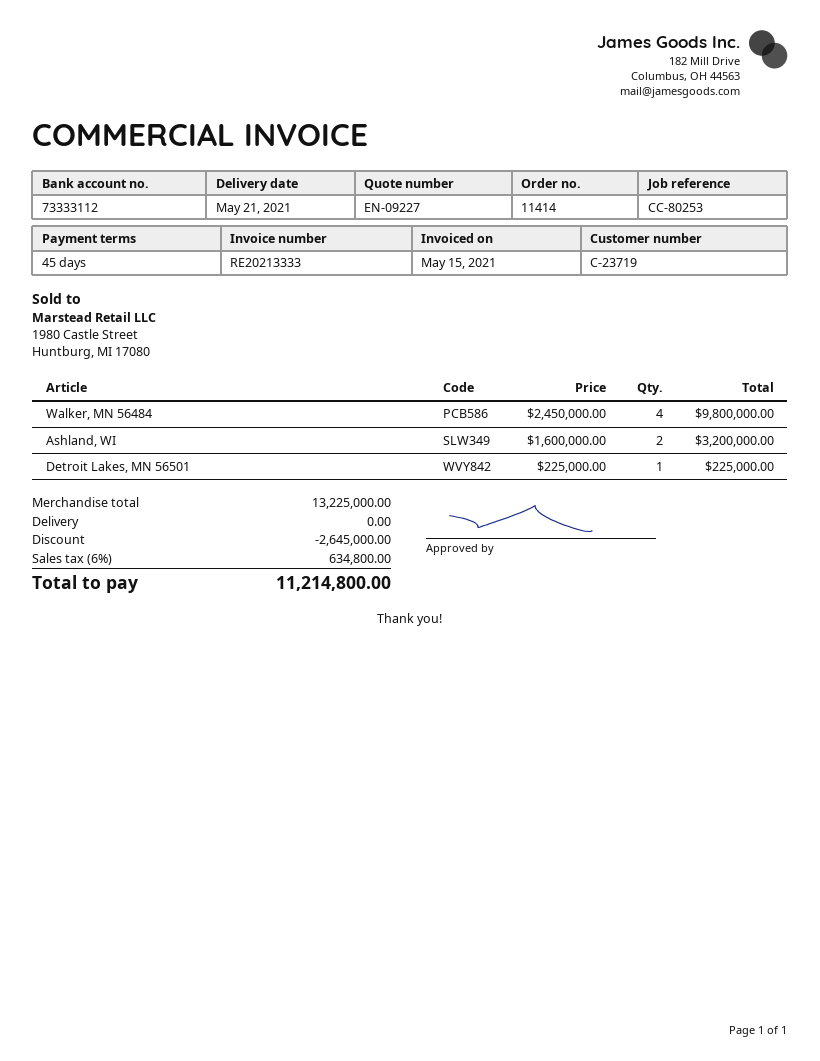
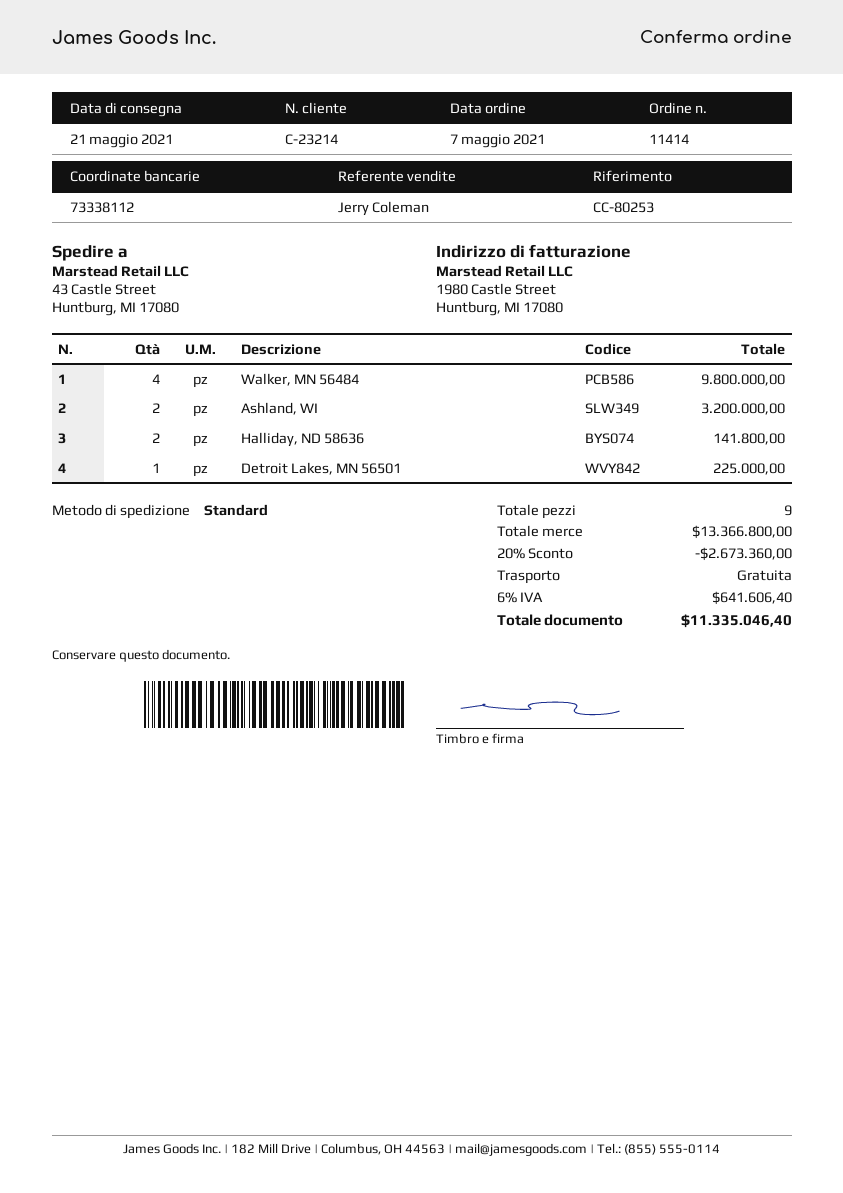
customer number: C-23719 -> C-23214
bank account: 73333112 -> 73338112
Halliday, ND 58636: none -> 2 for 141800.00
subtotal: 13225000.00 -> 13366800.00
discount: 2645000.00 -> 2673360.00
tax: 6% = 634800.00 -> 6% = 641606.40
total: 11214800.00 -> 11335046.40

